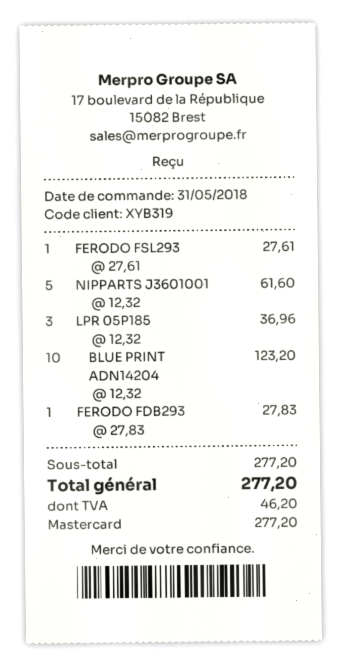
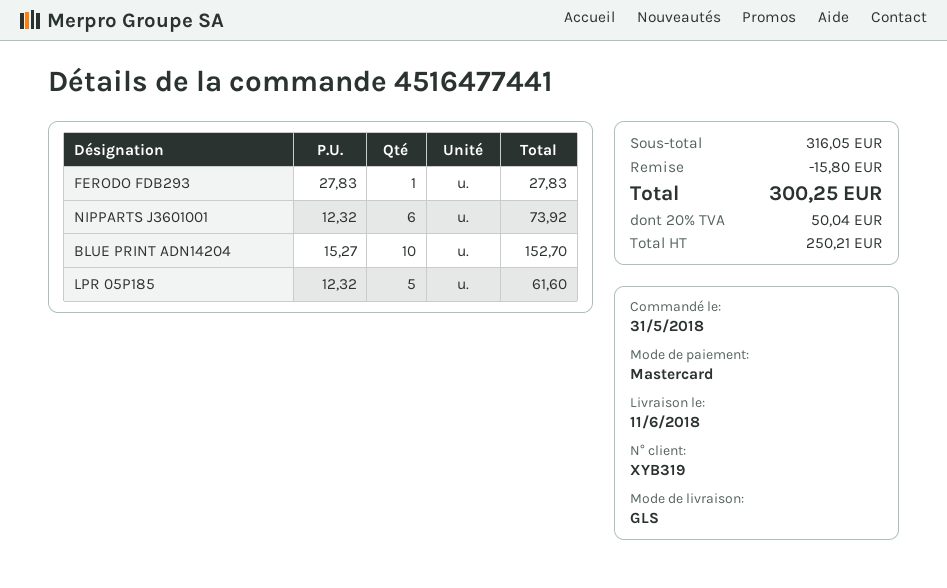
FERODO FSL293: 1 x 27.61 = 27.61 -> none
NIPPARTS J3601001: 5 x 12.32 = 61.60 -> 6 x 12.32 = 73.92
LPR 05P185: 3 x 12.32 = 36.96 -> 5 x 12.32 = 61.60
BLUE PRINT ADN14204: 10 x 12.32 = 123.20 -> 10 x 15.27 = 152.70
subtotal: 277.20 -> 316.05
discount: none -> 15.80
tax: 46.20 -> 50.04
total: 277.20 -> 300.25

